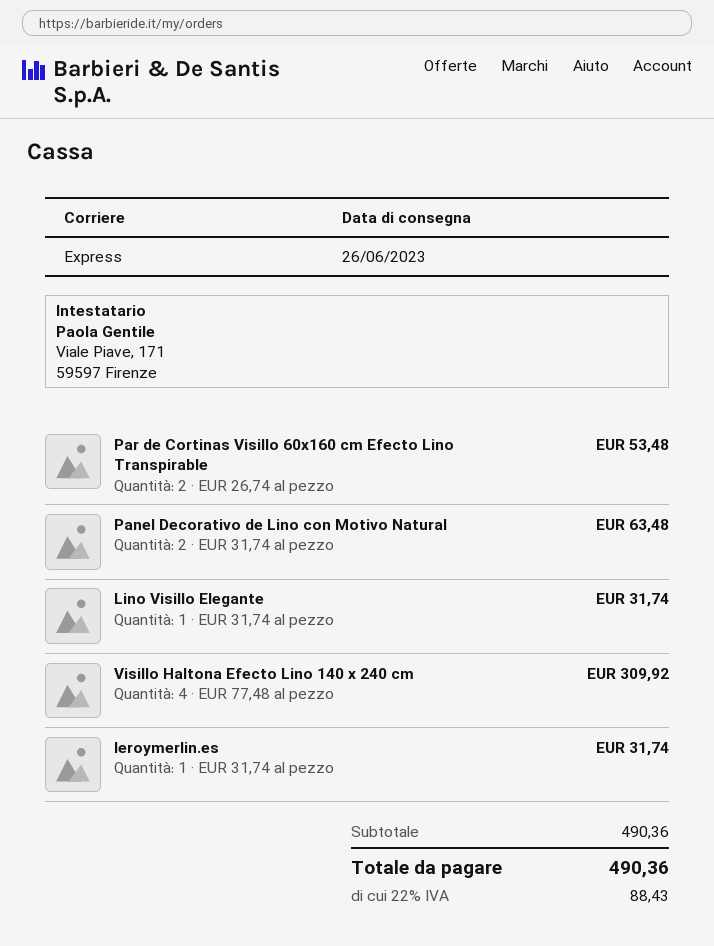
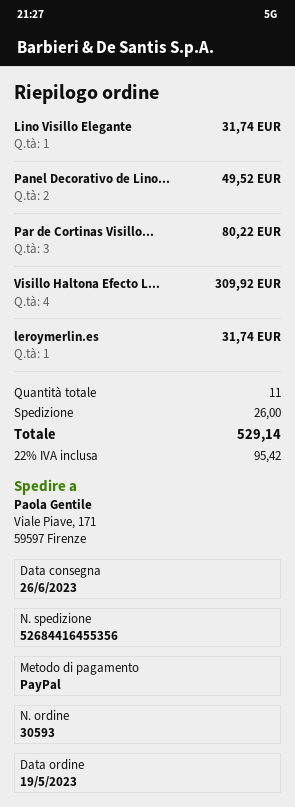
Par de Cortinas Visillo 60x160 cm Efecto Lino Transpirable: 2 for 53.48 -> 3 for 80.22
Panel Decorativo de Lino con Motivo Natural: 2 for 63.48 -> 2 for 49.52
shipping: none -> 26.00
tax: 22% = 88.43 -> 22% = 95.42
total: 490.36 -> 529.14

